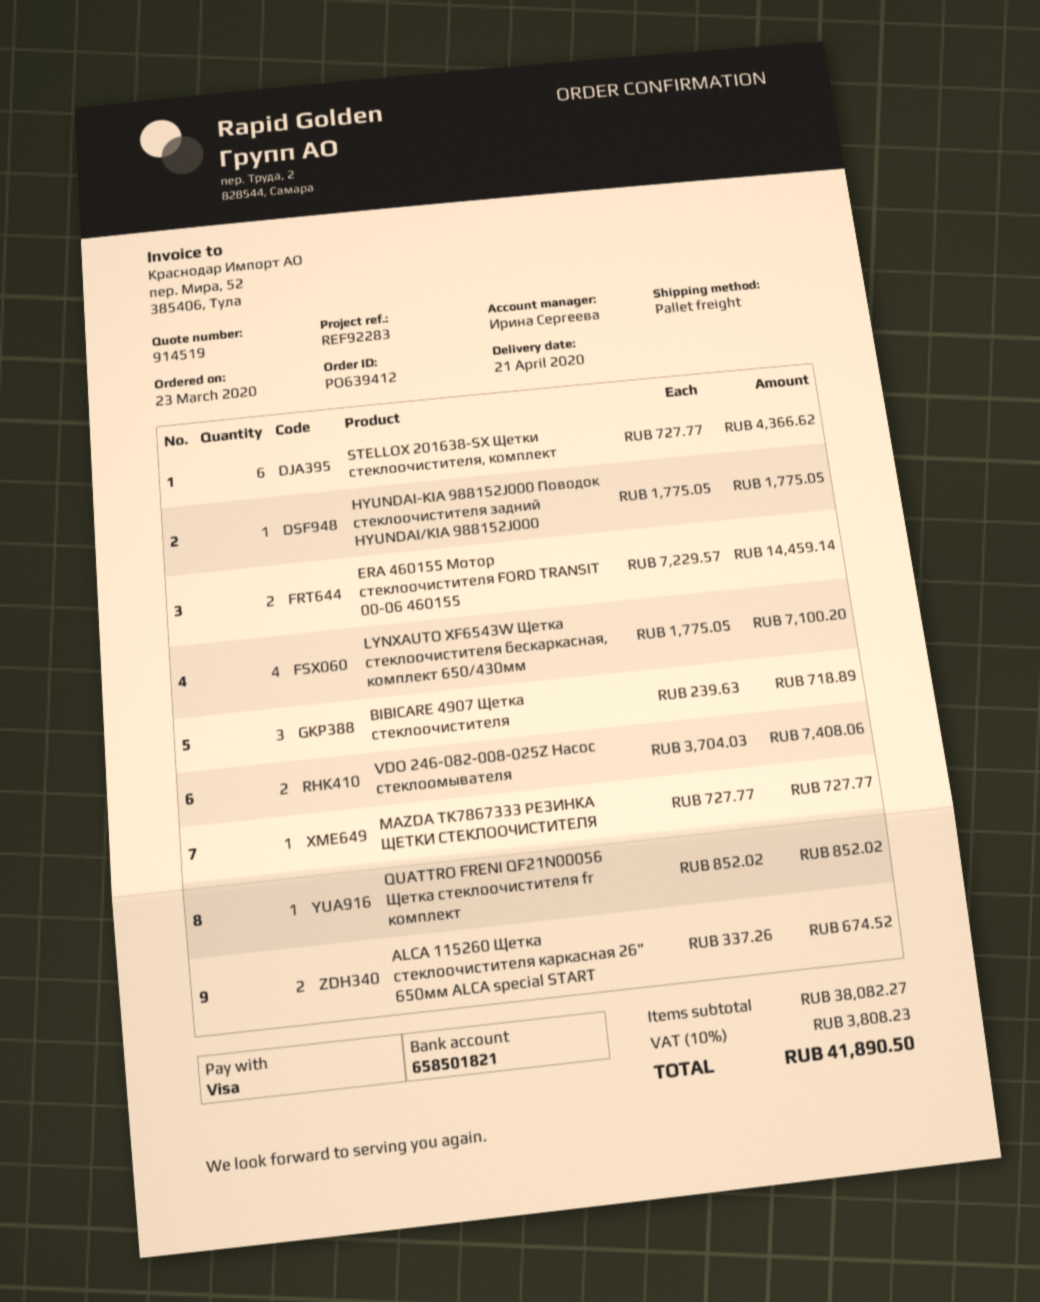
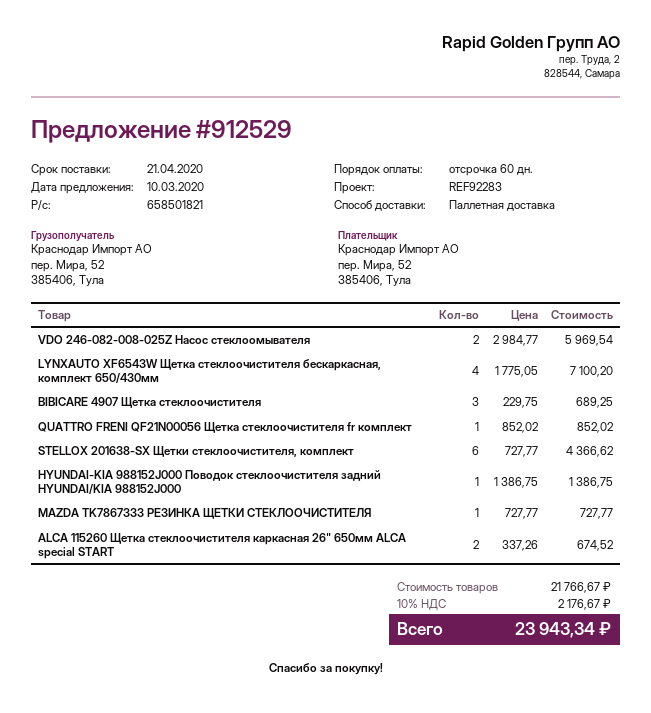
quote number: 914519 -> 912529
HYUNDAI-KIA 988152J000 Поводок стеклоочистителя задний HYUNDAI/KIA 988152J000: 1 x 1775.05 = 1775.05 -> 1 x 1386.75 = 1386.75
ERA 460155 Мотор стеклоочистителя FORD TRANSIT 00-06 460155: 2 x 7229.57 = 14459.14 -> none
BIBICARE 4907 Щетка стеклоочистителя: 3 x 239.63 = 718.89 -> 3 x 229.75 = 689.25
VDO 246-082-008-025Z Насос стеклоомывателя: 2 x 3704.03 = 7408.06 -> 2 x 2984.77 = 5969.54
subtotal: 38082.27 -> 21766.67
tax: 10% = 3808.23 -> 10% = 2176.67
total: 41890.50 -> 23943.34

